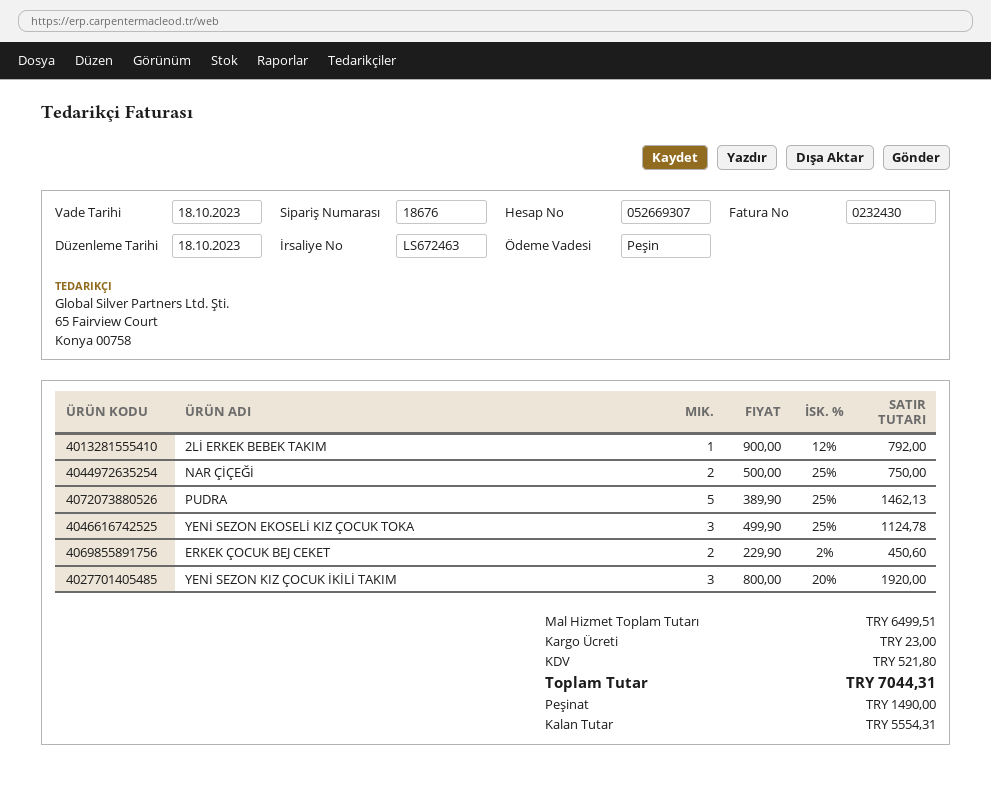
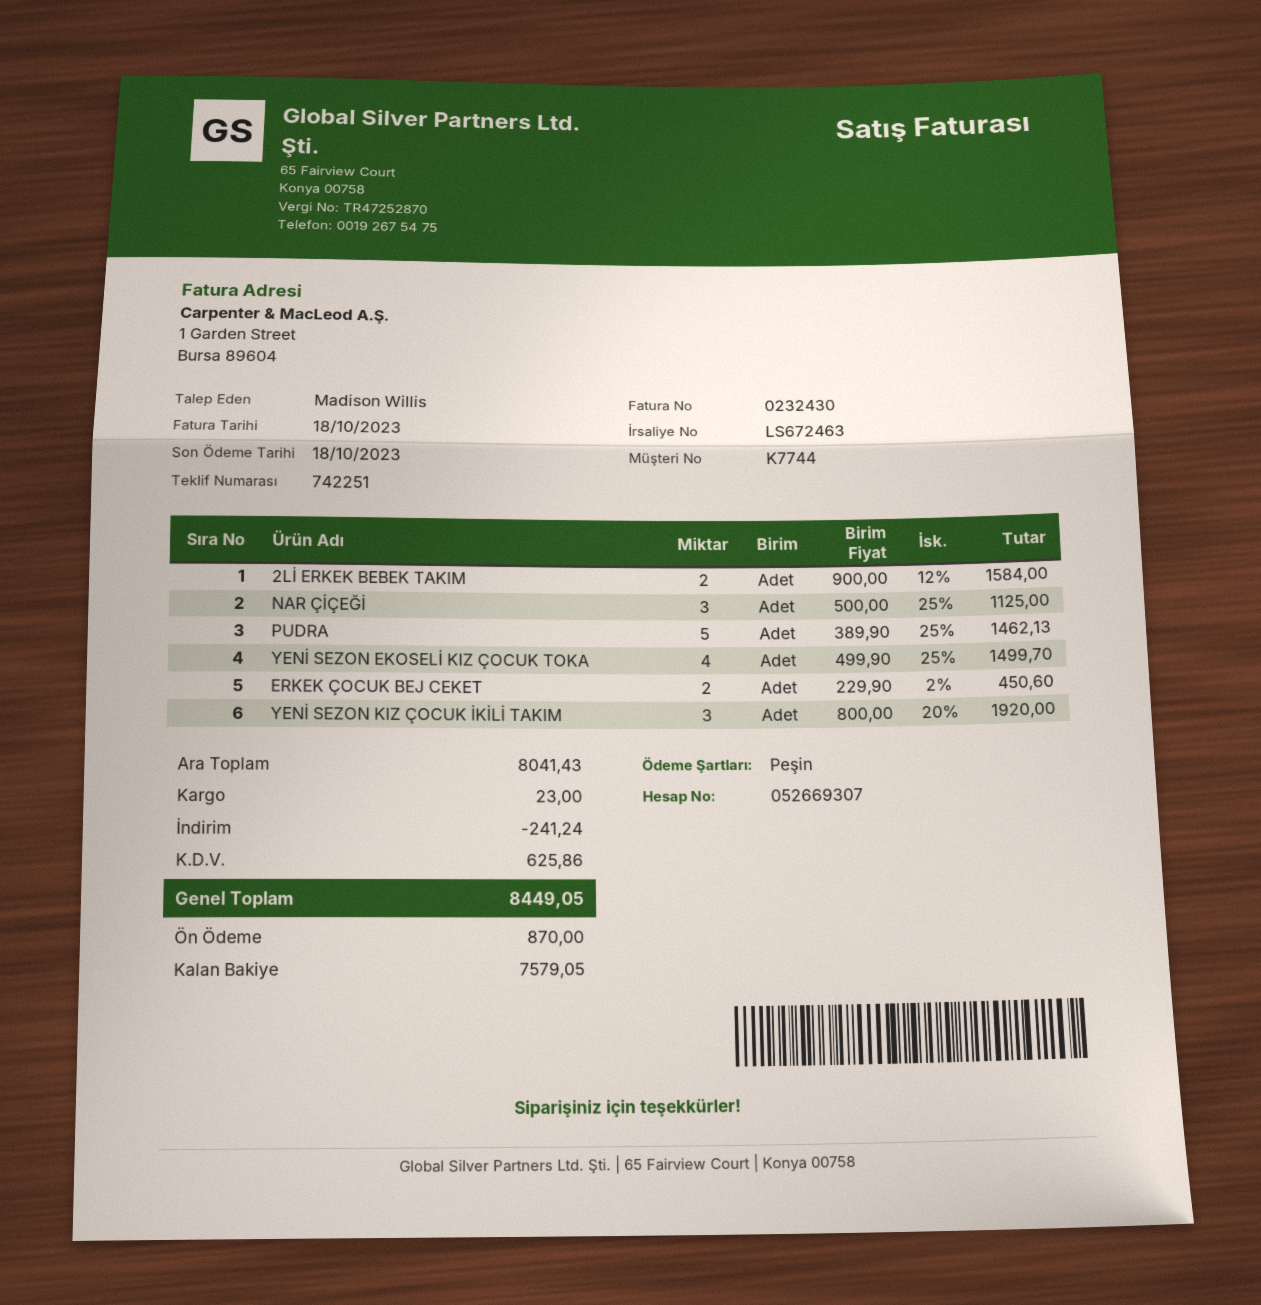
2Lİ ERKEK BEBEK TAKIM: 1 x 900.00 - 12% = 792.00 -> 2 x 900.00 - 12% = 1584.00
NAR ÇİÇEĞİ: 2 x 500.00 - 25% = 750.00 -> 3 x 500.00 - 25% = 1125.00
YENİ SEZON EKOSELİ KIZ ÇOCUK TOKA: 3 x 499.90 - 25% = 1124.78 -> 4 x 499.90 - 25% = 1499.70
subtotal: 6499.51 -> 8041.43
discount: none -> 241.24
tax: 521.80 -> 625.86
total: 7044.31 -> 8449.05
deposit: 1490.00 -> 870.00
balance: 5554.31 -> 7579.05

